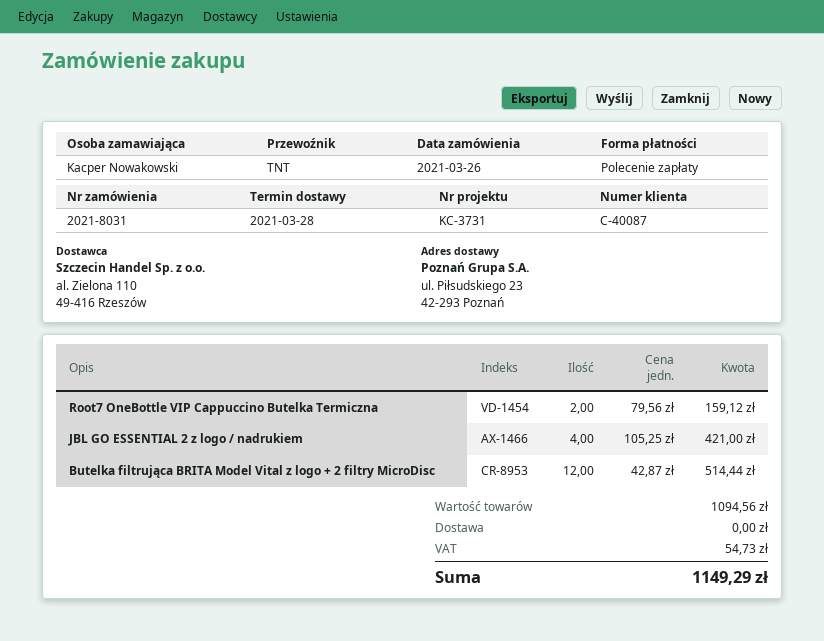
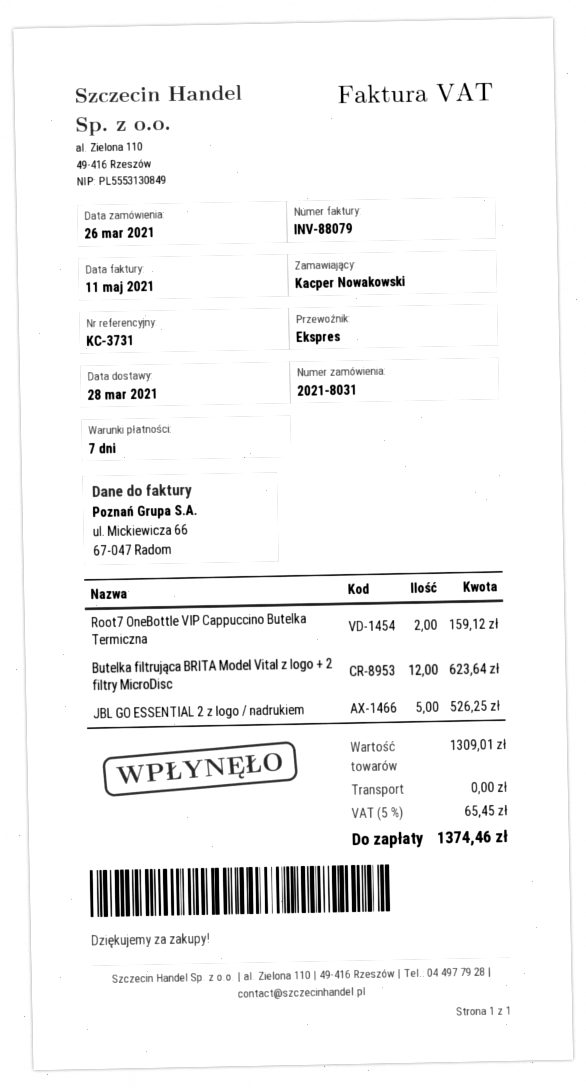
shipping method: TNT -> express
JBL GO ESSENTIAL 2 z logo / nadrukiem: 4 for 421.00 -> 5 for 526.25
Butelka filtrująca BRITA Model Vital z logo + 2 filtry MicroDisc: 12 for 514.44 -> 12 for 623.64
subtotal: 1094.56 -> 1309.01
tax: 54.73 -> 65.45
total: 1149.29 -> 1374.46

